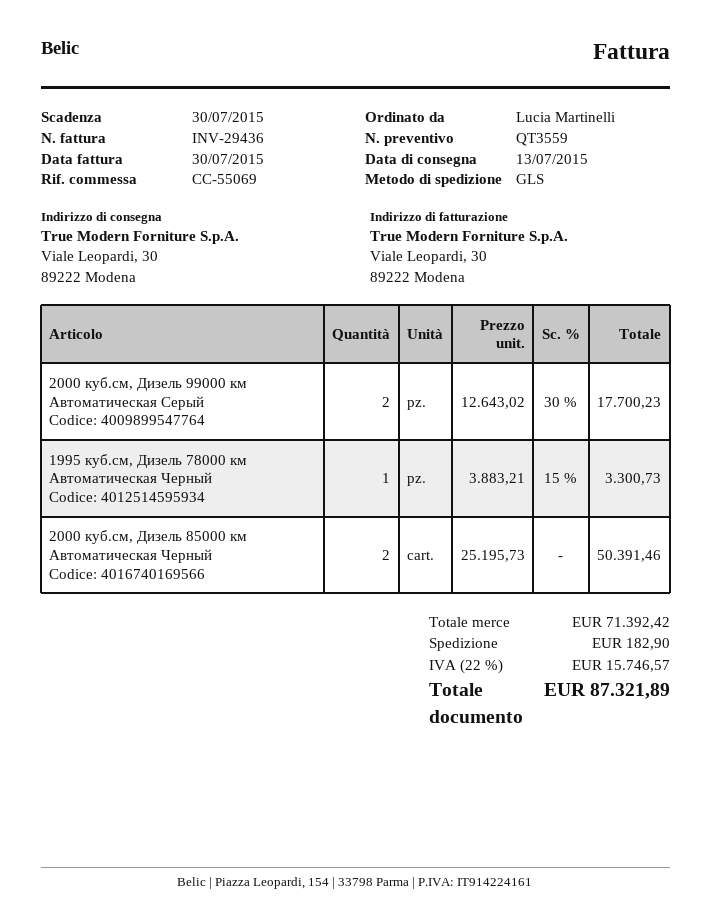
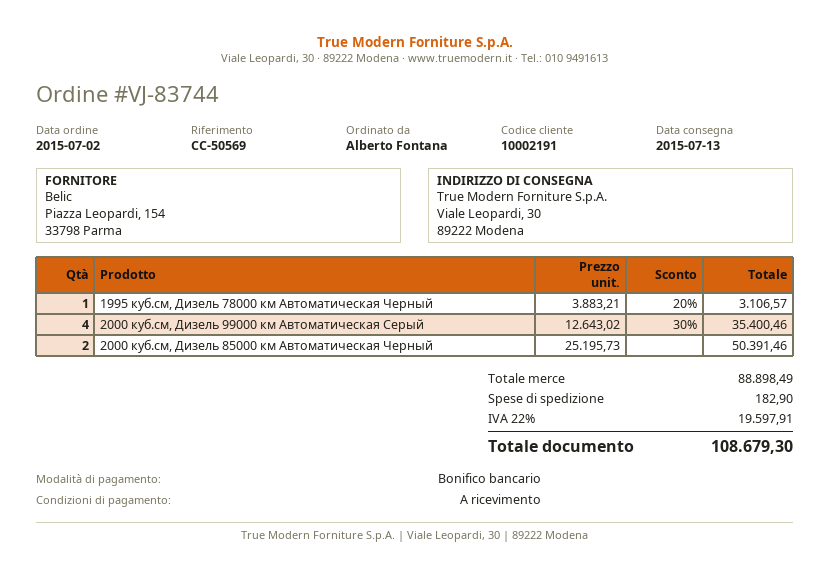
reference: CC-55069 -> CC-50569
ordered by: Lucia Martinelli -> Alberto Fontana
2000 куб.см, Дизель 99000 км Автоматическая Серый: 2 x 12643.02 - 30% = 17700.23 -> 4 x 12643.02 - 30% = 35400.46
1995 куб.см, Дизель 78000 км Автоматическая Черный: 1 x 3883.21 - 15% = 3300.73 -> 1 x 3883.21 - 20% = 3106.57
subtotal: 71392.42 -> 88898.49
tax: 22% = 15746.57 -> 22% = 19597.91
total: 87321.89 -> 108679.30

